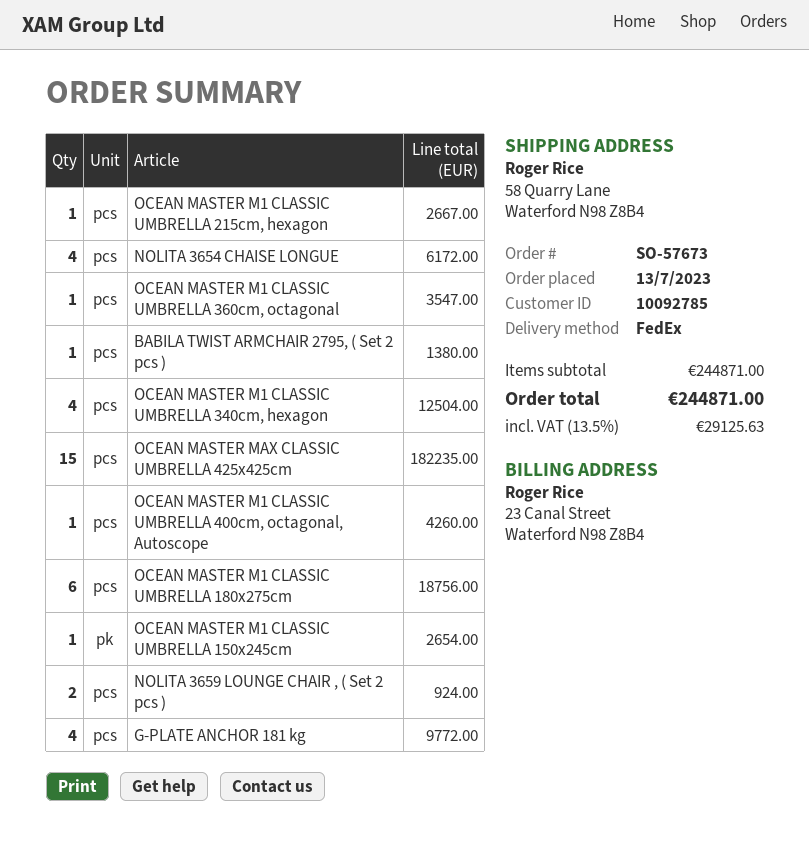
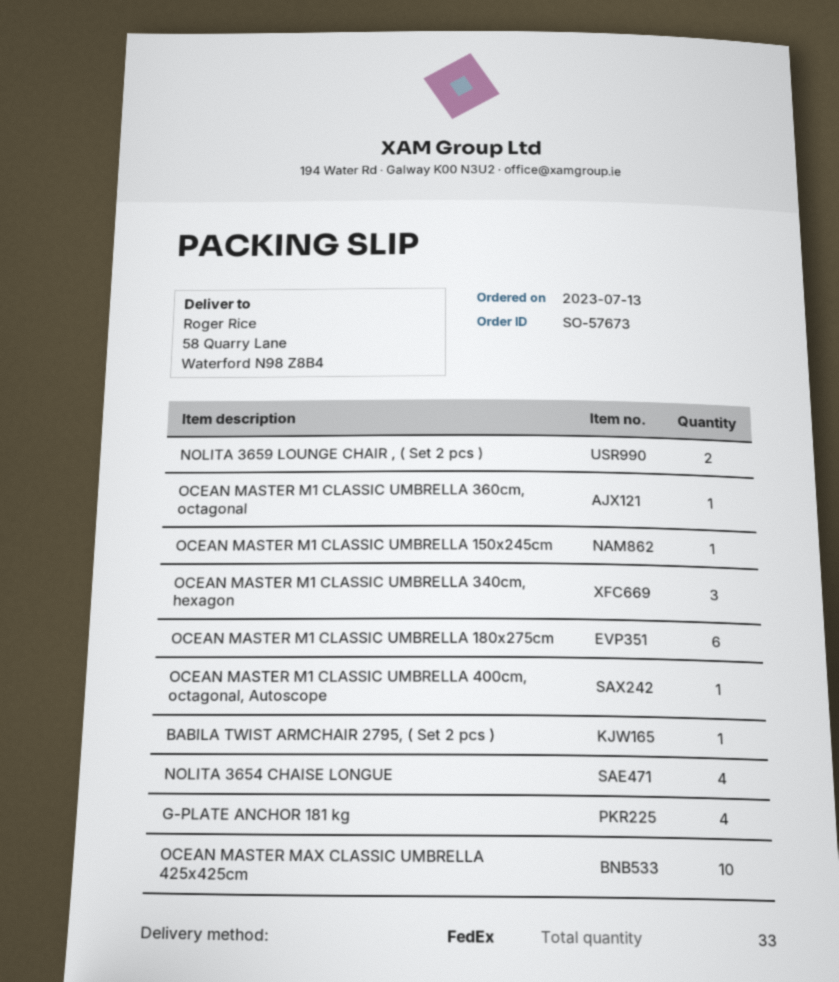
OCEAN MASTER M1 CLASSIC UMBRELLA 215cm, hexagon: 1 -> none
OCEAN MASTER M1 CLASSIC UMBRELLA 340cm, hexagon: 4 -> 3
OCEAN MASTER MAX CLASSIC UMBRELLA 425x425cm: 15 -> 10

